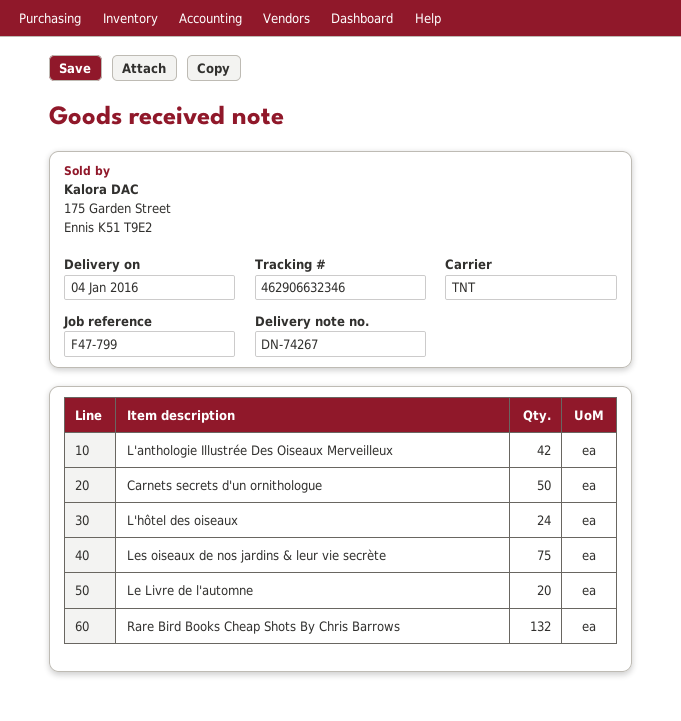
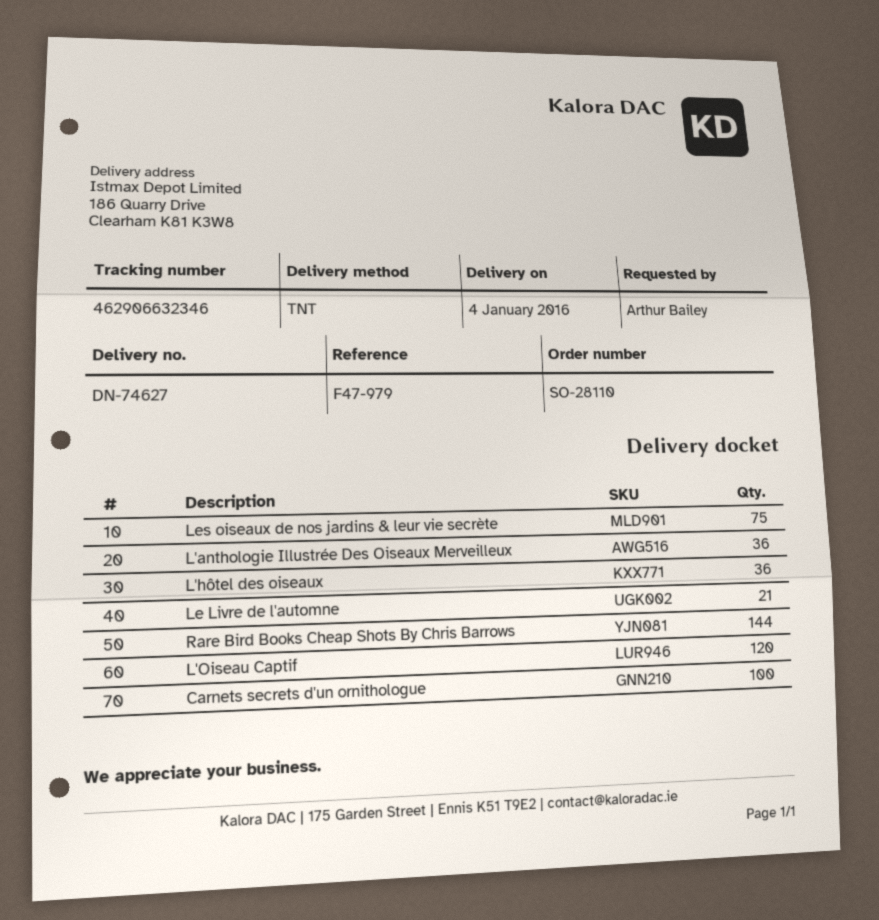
delivery note number: DN-74267 -> DN-74627
reference: F47-799 -> F47-979
L'anthologie Illustrée Des Oiseaux Merveilleux: 42 -> 36
Carnets secrets d'un ornithologue: 50 -> 100
L'hôtel des oiseaux: 24 -> 36
Le Livre de l'automne: 20 -> 21
Rare Bird Books Cheap Shots By Chris Barrows: 132 -> 144
L'Oiseau Captif: none -> 120

